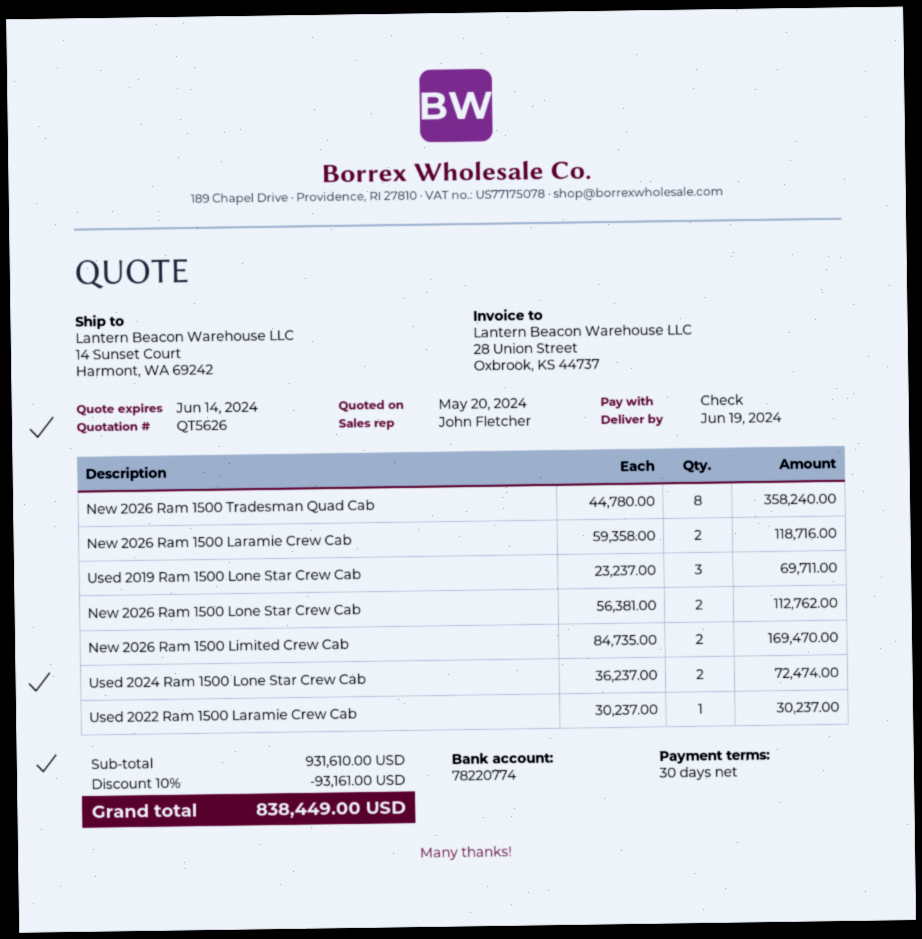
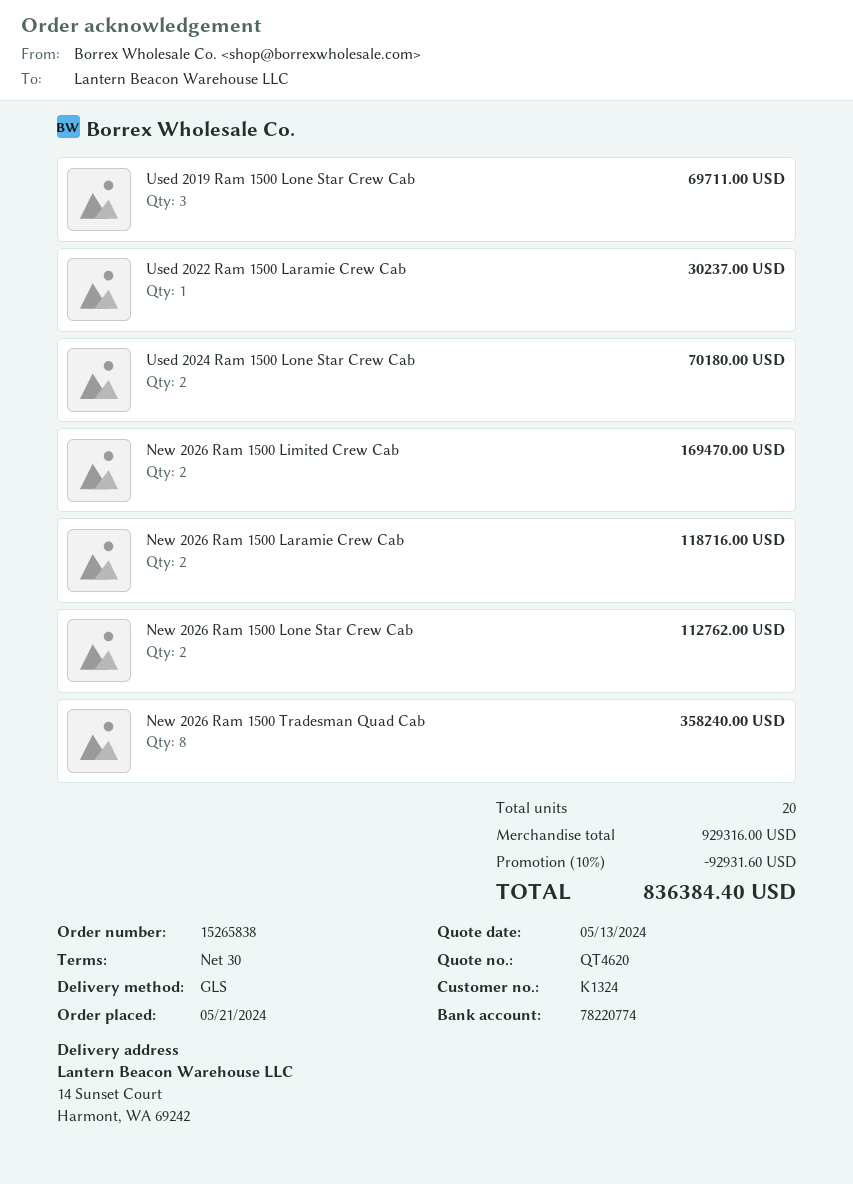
quote number: QT5626 -> QT4620
quote date: 2024-05-20 -> 2024-05-13
Used 2024 Ram 1500 Lone Star Crew Cab: 2 for 72474.00 -> 2 for 70180.00
subtotal: 931610.00 -> 929316.00
discount: 10% = 93161.00 -> 10% = 92931.60
total: 838449.00 -> 836384.40

